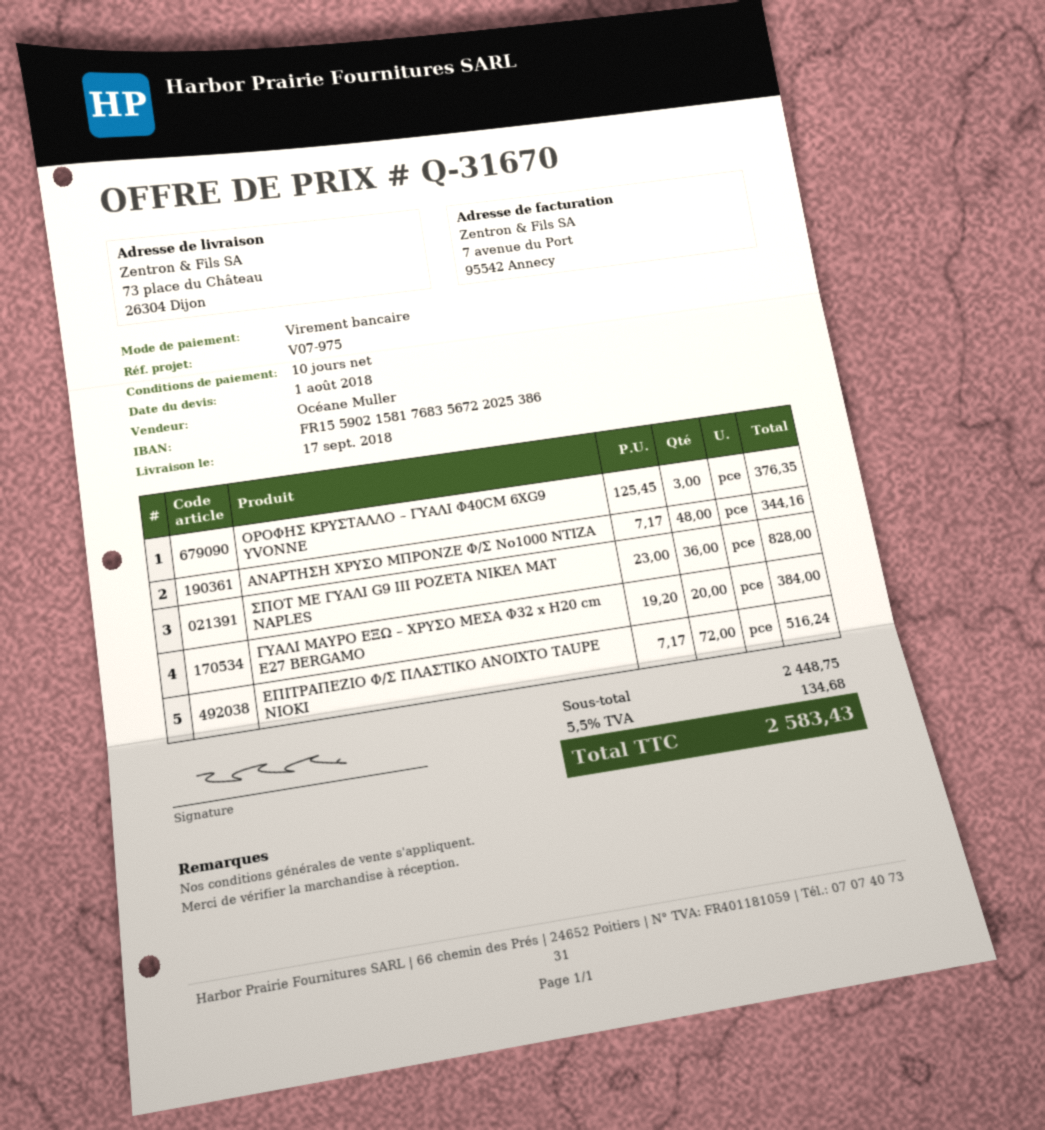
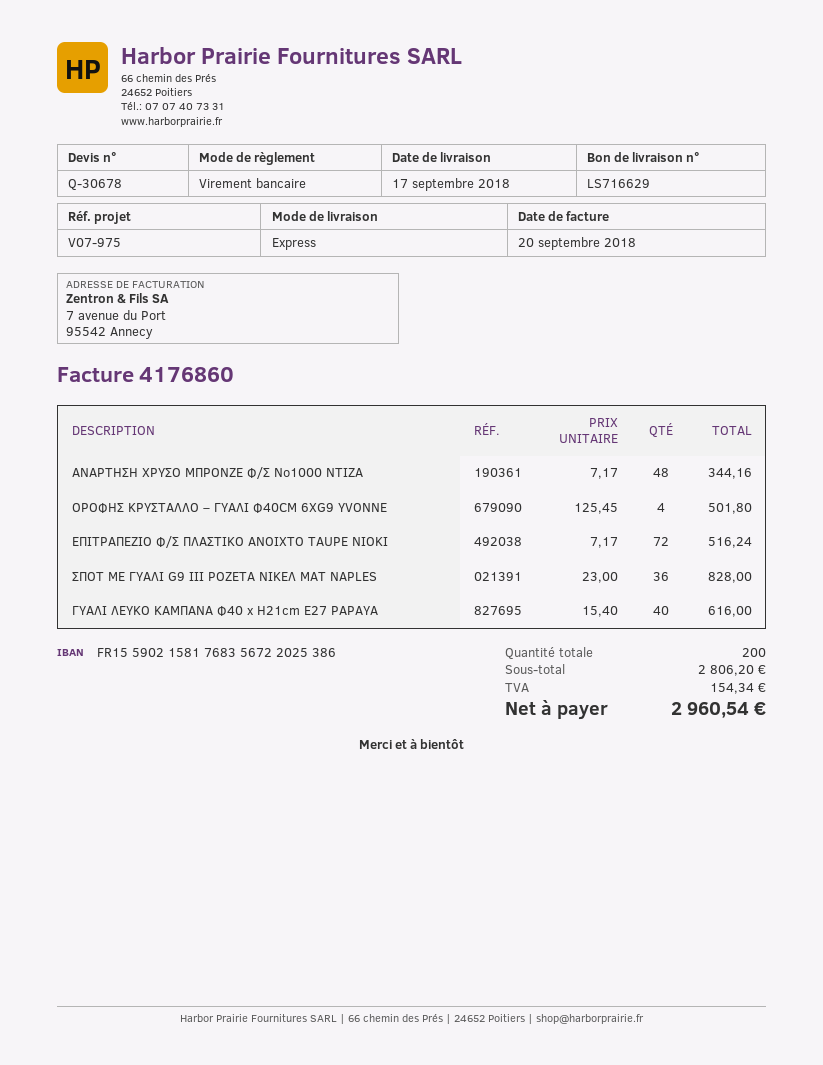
quote number: Q-31670 -> Q-30678
ΟΡΟΦΗΣ ΚΡΥΣΤΑΛΛΟ – ΓΥΑΛΙ Φ40CM 6ΧG9 YVONNE: 3 x 125.45 = 376.35 -> 4 x 125.45 = 501.80
ΓΥΑΛΙ ΜΑΥΡΟ ΕΞΩ – ΧΡΥΣΟ ΜΕΣΑ Φ32 x H20 cm E27 BERGAMO: 20 x 19.20 = 384.00 -> none
ΓΥΑΛΙ ΛΕΥΚΟ ΚΑΜΠΑΝΑ Φ40 x H21cm E27 PAPAYA: none -> 40 x 15.40 = 616.00
subtotal: 2448.75 -> 2806.20
tax: 134.68 -> 154.34
total: 2583.43 -> 2960.54

